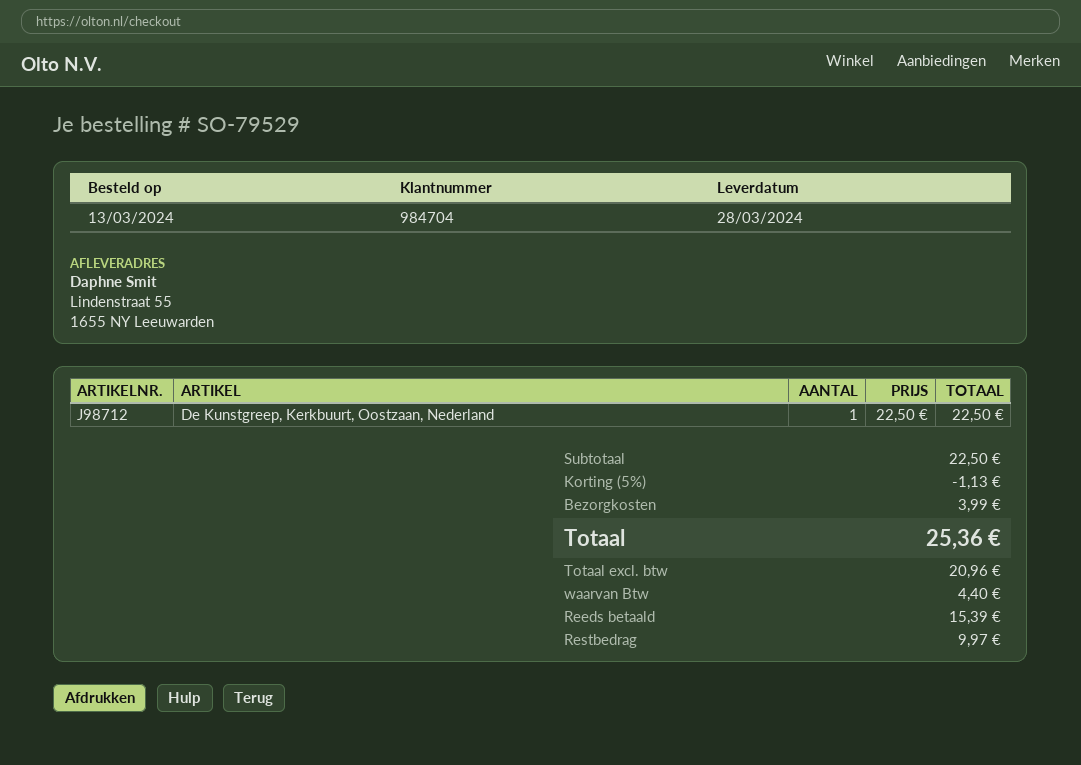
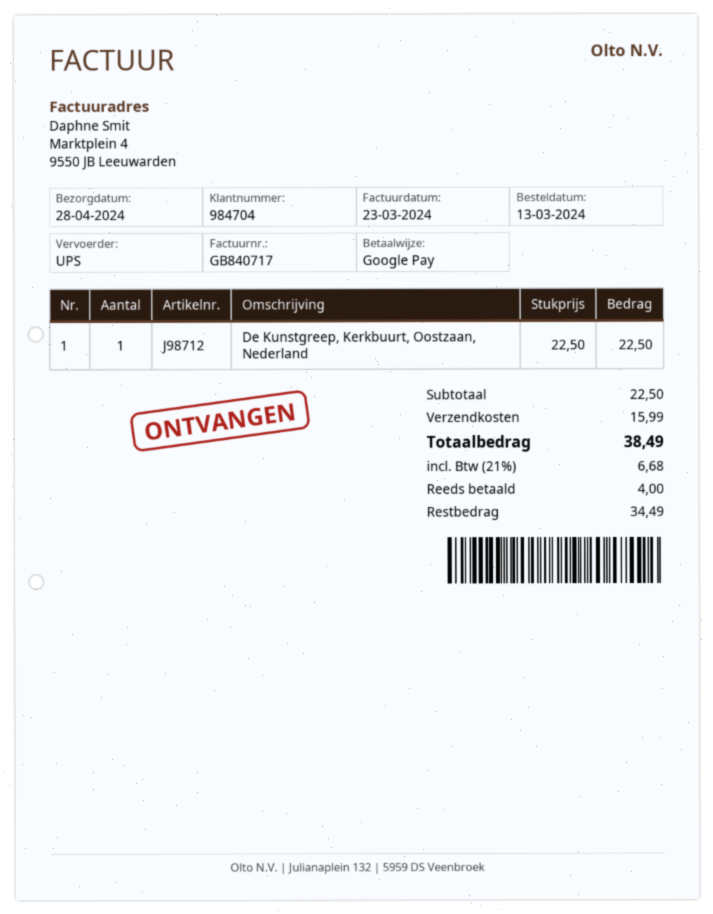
delivery date: 2024-03-28 -> 2024-04-28
discount: 5% = 1.13 -> none
shipping: 3.99 -> 15.99
tax: 4.40 -> 6.68
total: 25.36 -> 38.49
deposit: 15.39 -> 4.00
balance: 9.97 -> 34.49

